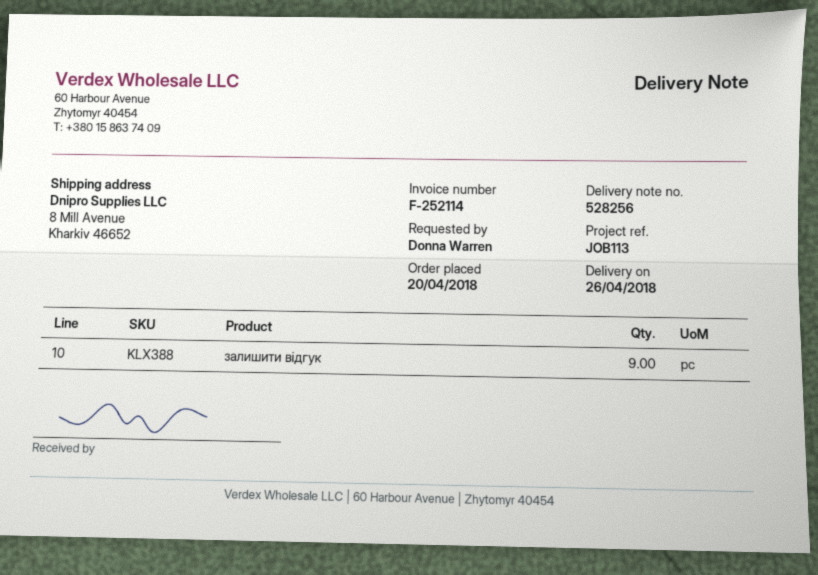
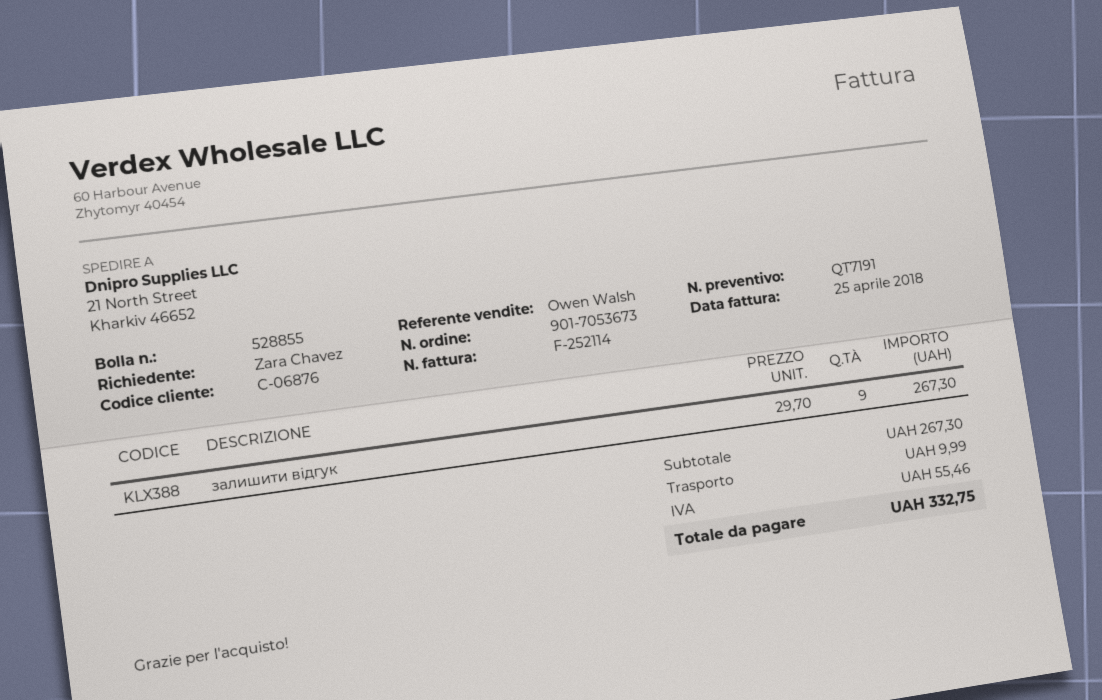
delivery note number: 528256 -> 528855
ordered by: Donna Warren -> Zara Chavez
ship to: 8 Mill Avenue, Kharkiv 46652 -> 21 North Street, Kharkiv 46652

